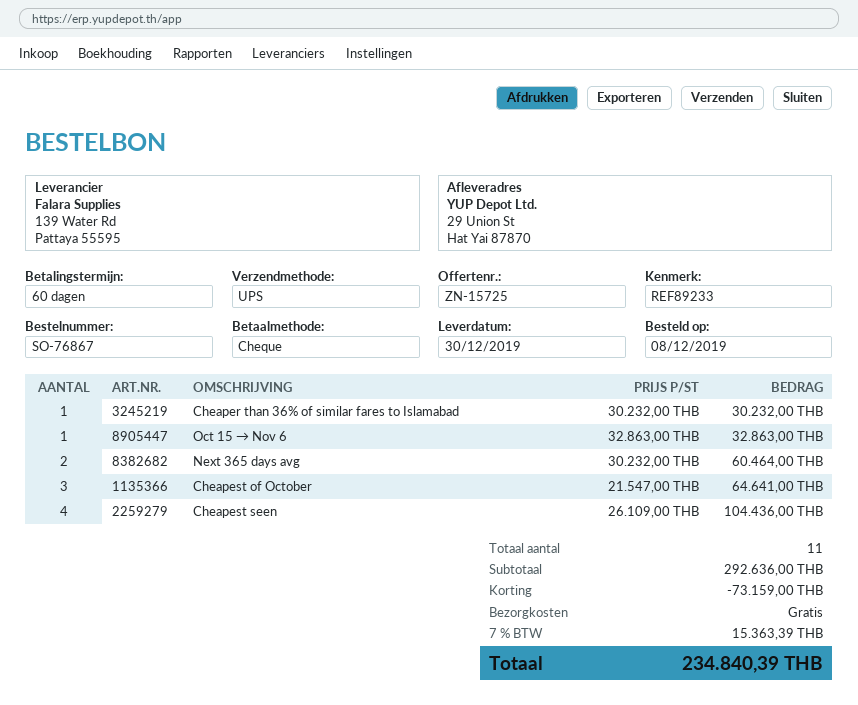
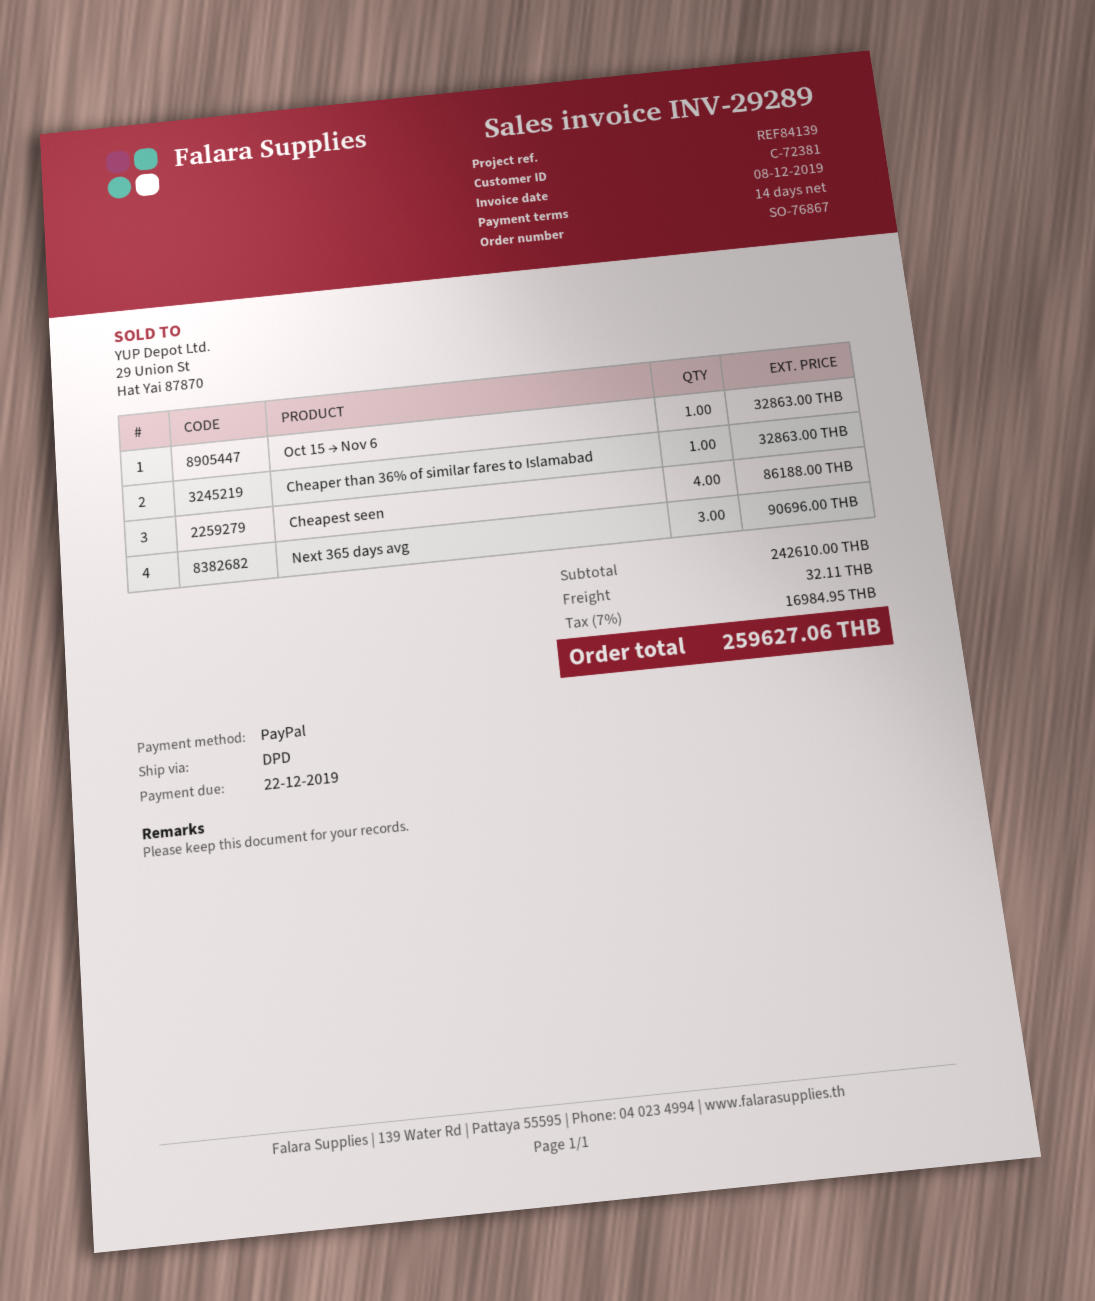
payment terms: 60 days -> 14 days
reference: REF89233 -> REF84139
payment method: cheque -> PayPal
shipping method: UPS -> DPD
Cheaper than 36% of similar fares to Islamabad: 1 for 30232.00 -> 1 for 32863.00
Next 365 days avg: 2 for 60464.00 -> 3 for 90696.00
Cheapest of October: 3 for 64641.00 -> none
Cheapest seen: 4 for 104436.00 -> 4 for 86188.00
subtotal: 292636.00 -> 242610.00
discount: 73159.00 -> none
shipping: 0.00 -> 32.11
tax: 7% = 15363.39 -> 7% = 16984.95
total: 234840.39 -> 259627.06

